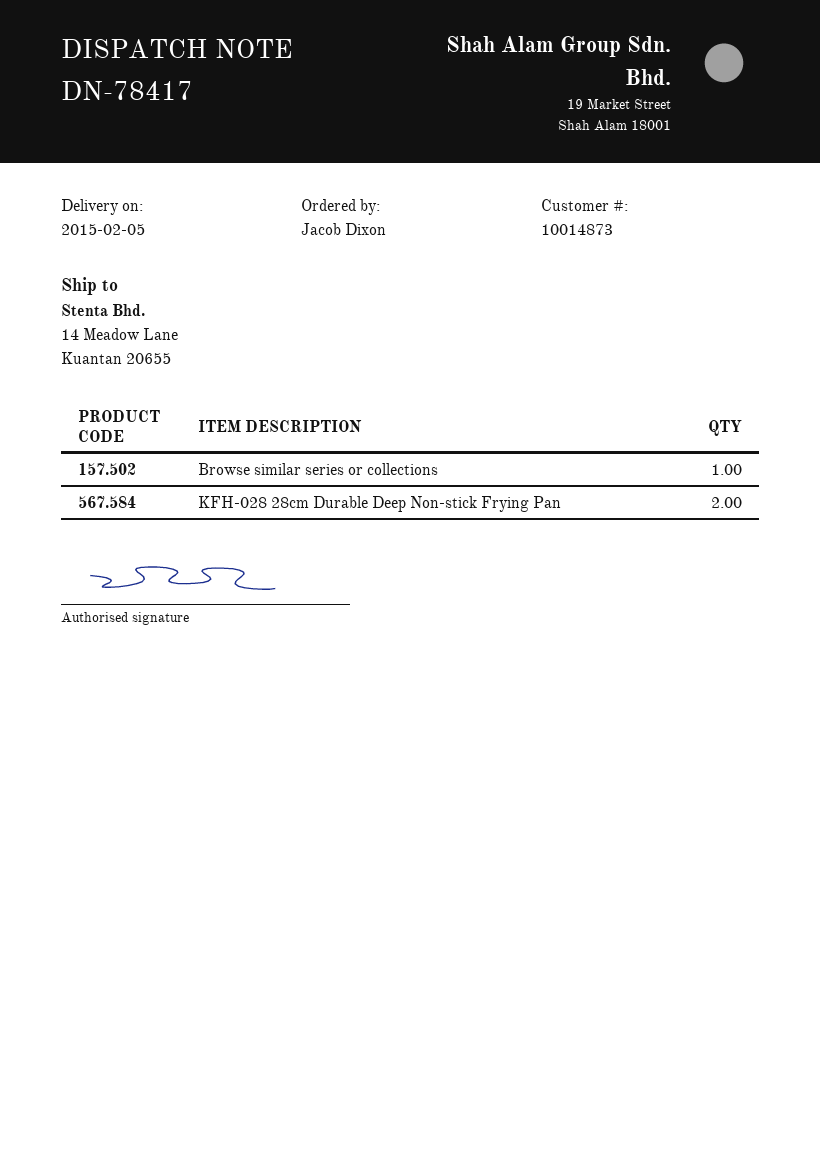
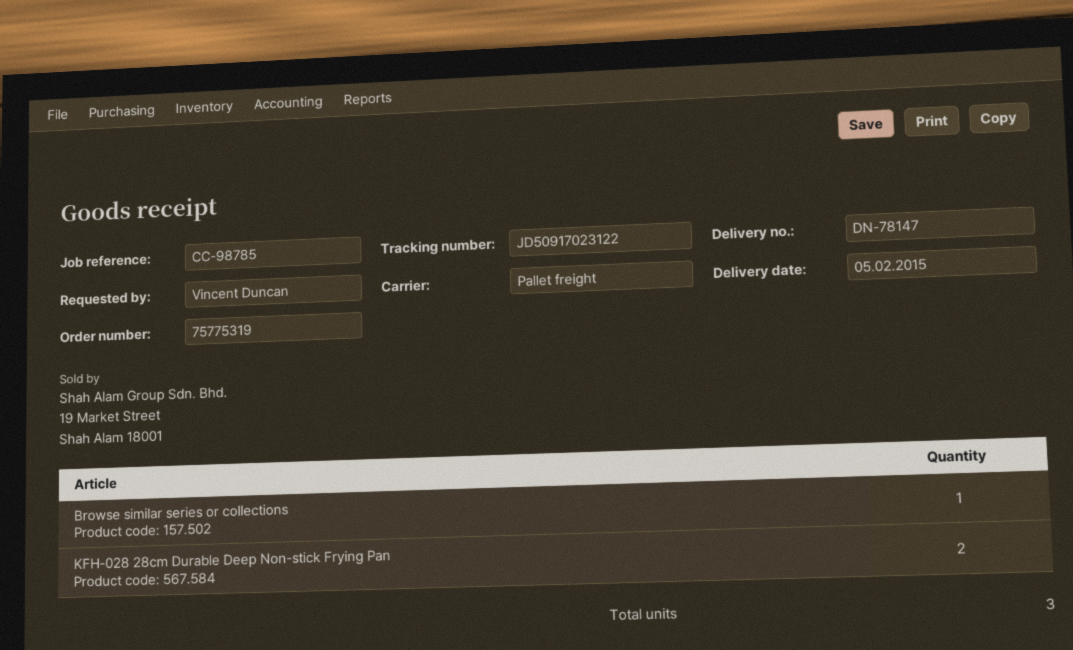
delivery note number: DN-78417 -> DN-78147
ordered by: Jacob Dixon -> Vincent Duncan

